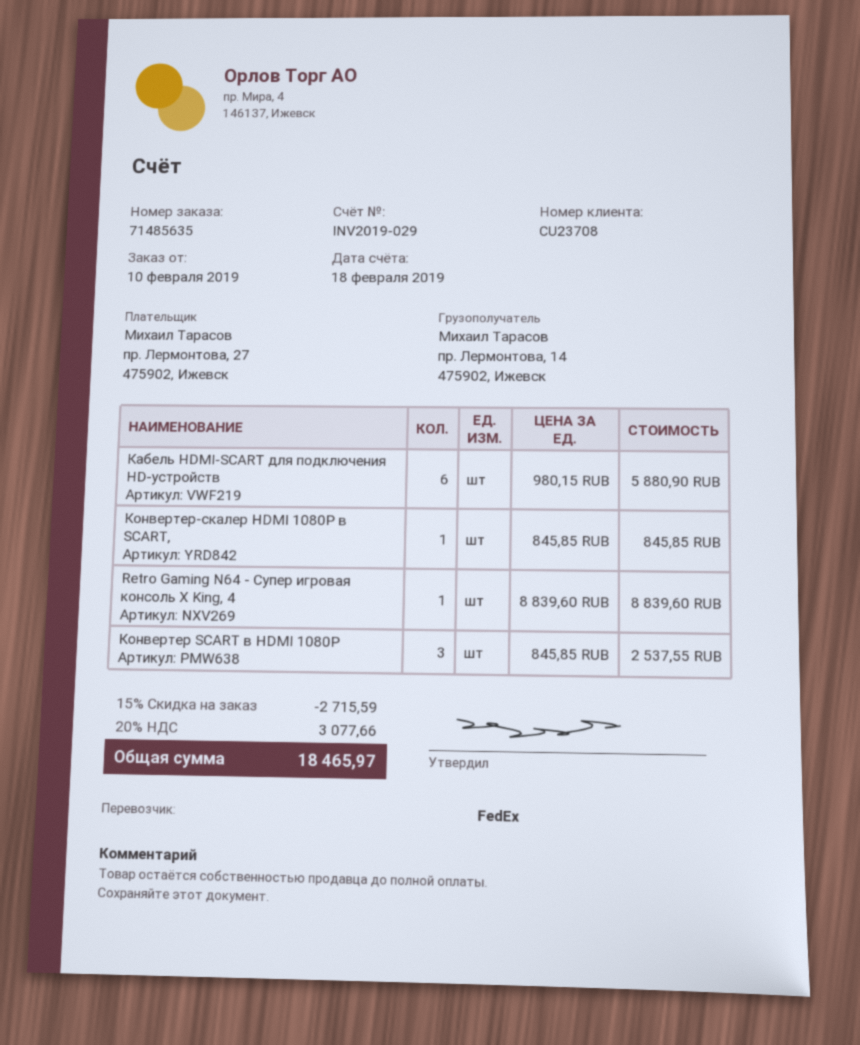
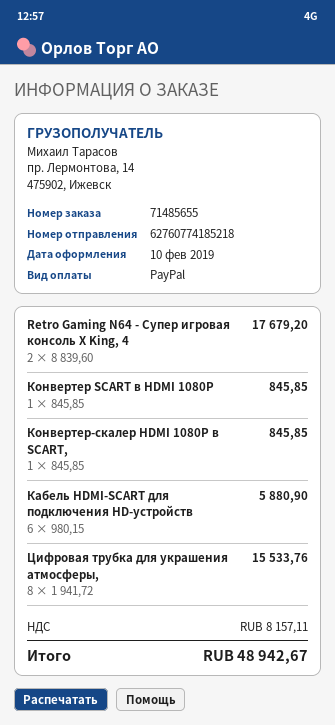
order number: 71485635 -> 71485655
Retro Gaming N64 - Супер игровая консоль X King, 4: 1 x 8839.60 = 8839.60 -> 2 x 8839.60 = 17679.20
Конвертер SCART в HDMI 1080P: 3 x 845.85 = 2537.55 -> 1 x 845.85 = 845.85
Цифровая трубка для украшения атмосферы,: none -> 8 x 1941.72 = 15533.76
discount: 15% = 2715.59 -> none
tax: 3077.66 -> 8157.11
total: 18465.97 -> 48942.67

